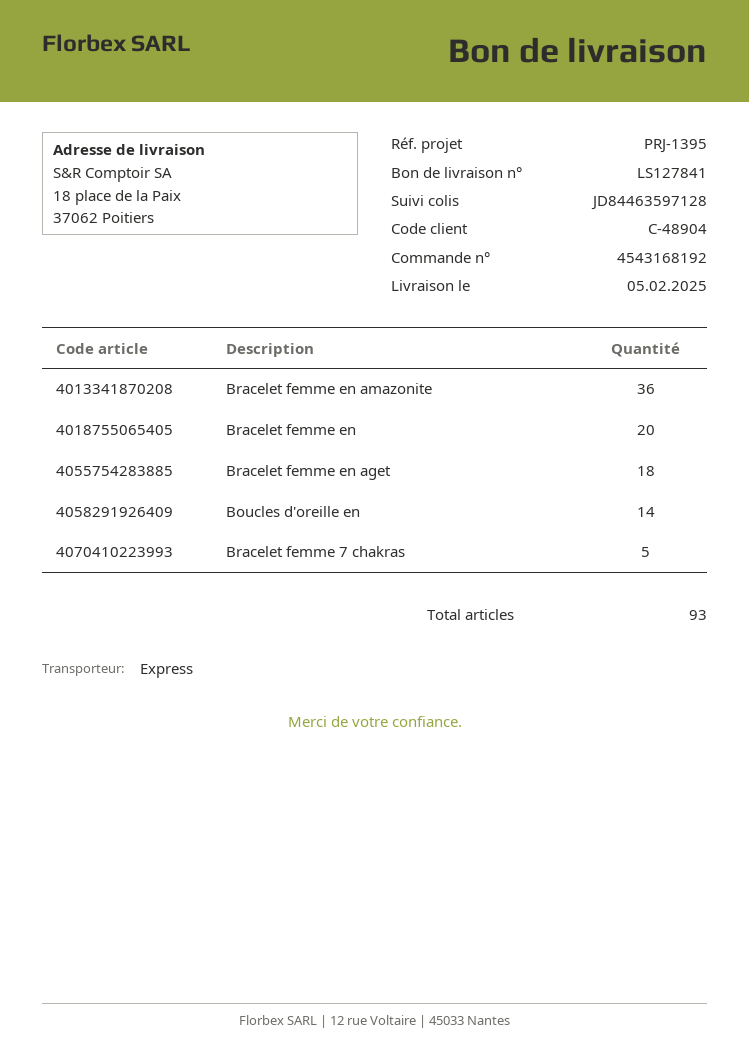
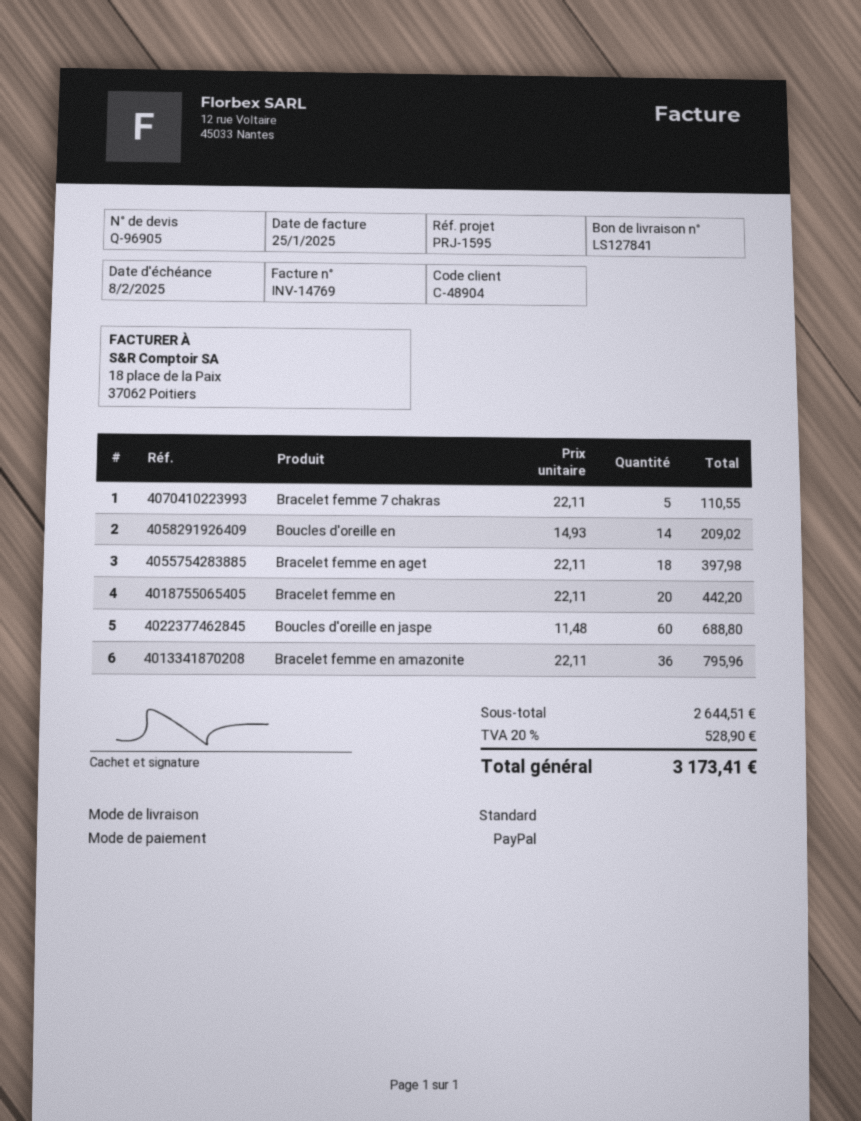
reference: PRJ-1395 -> PRJ-1595
shipping method: express -> standard
Boucles d'oreille en jaspe: none -> 60

